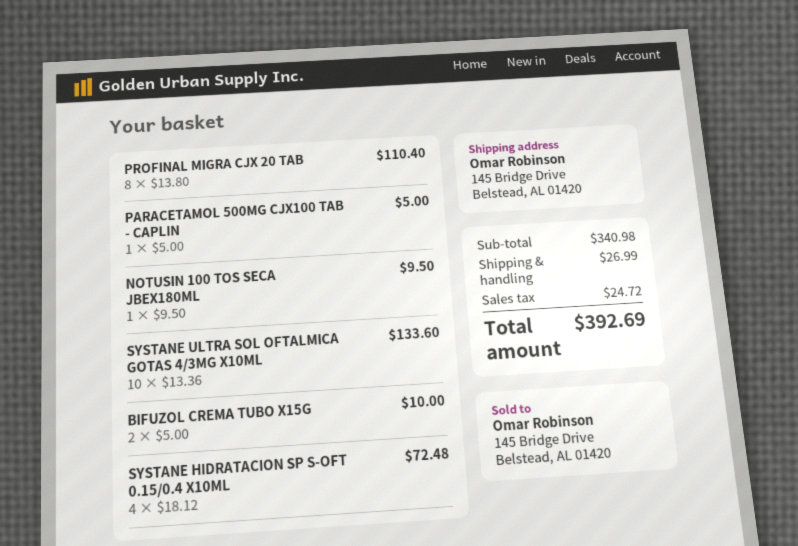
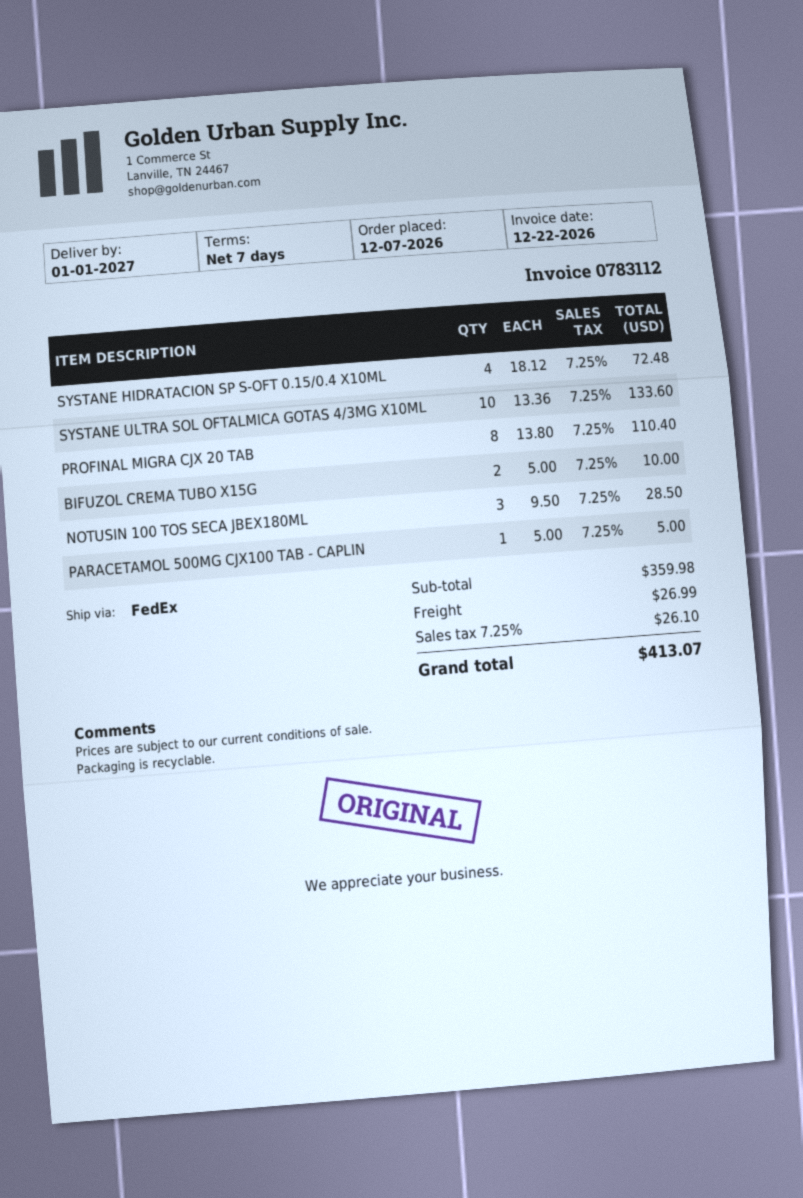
NOTUSIN 100 TOS SECA JBEX180ML: 1 x 9.50 = 9.50 -> 3 x 9.50 = 28.50
subtotal: 340.98 -> 359.98
tax: 24.72 -> 26.10
total: 392.69 -> 413.07

